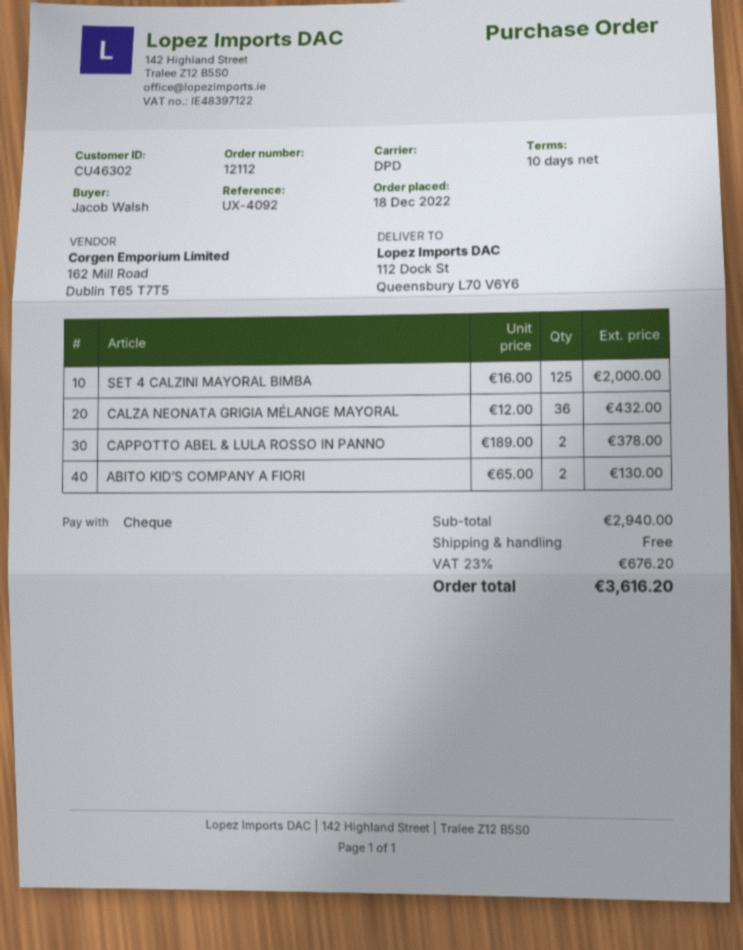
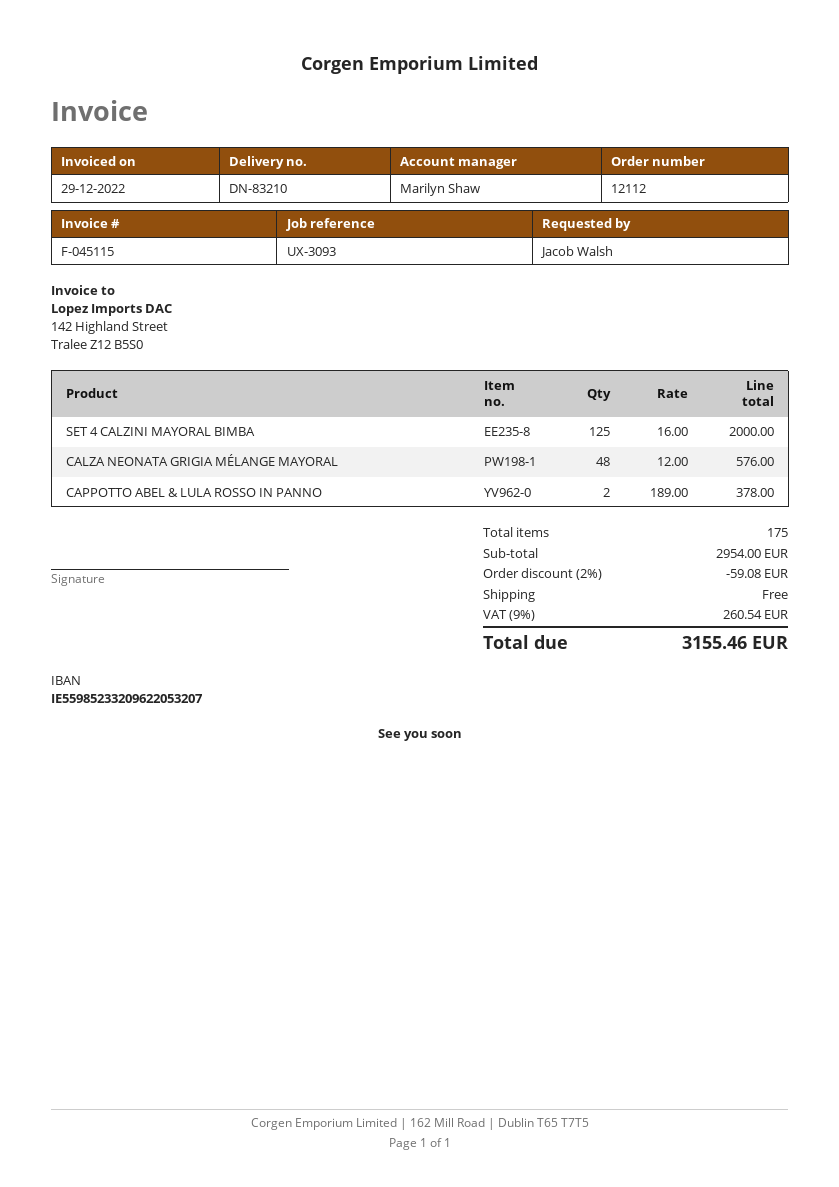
reference: UX-4092 -> UX-3093
CALZA NEONATA GRIGIA MÉLANGE MAYORAL: 36 x 12.00 = 432.00 -> 48 x 12.00 = 576.00
ABITO KID’S COMPANY A FIORI: 2 x 65.00 = 130.00 -> none
subtotal: 2940.00 -> 2954.00
discount: none -> 2% = 59.08
tax: 23% = 676.20 -> 9% = 260.54
total: 3616.20 -> 3155.46

